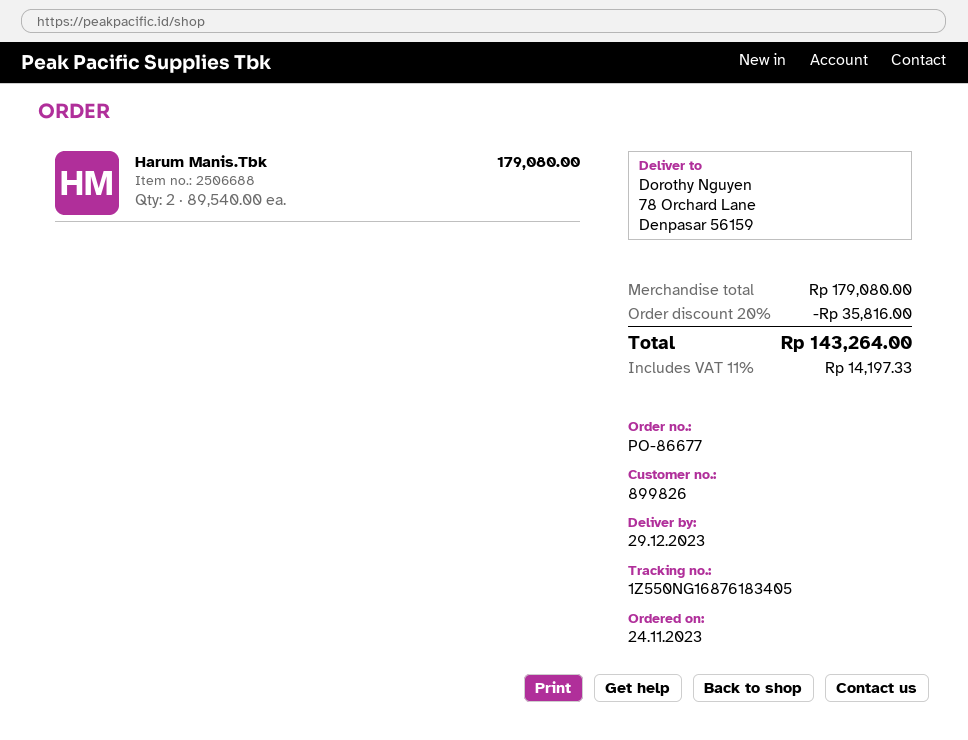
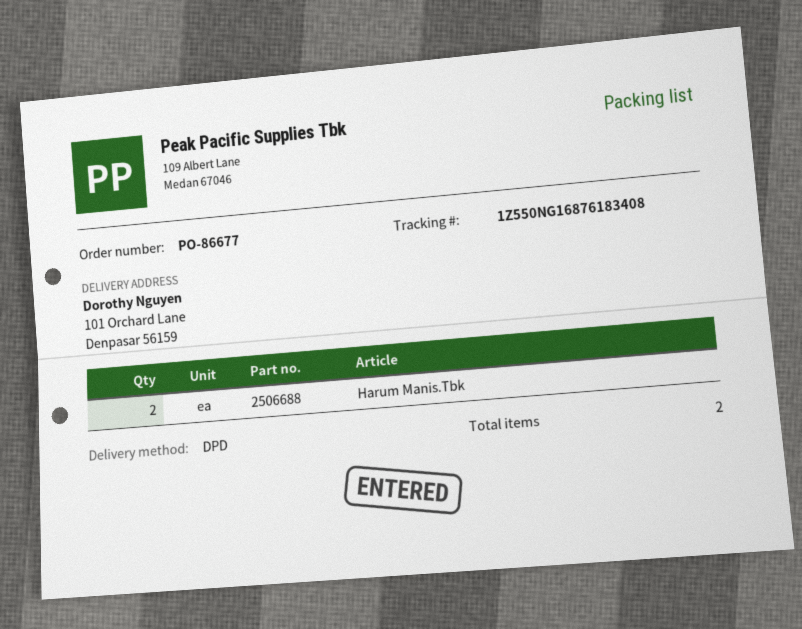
tracking number: 1Z550NG16876183405 -> 1Z550NG16876183408
ship to: 78 Orchard Lane, Denpasar 56159 -> 101 Orchard Lane, Denpasar 56159

